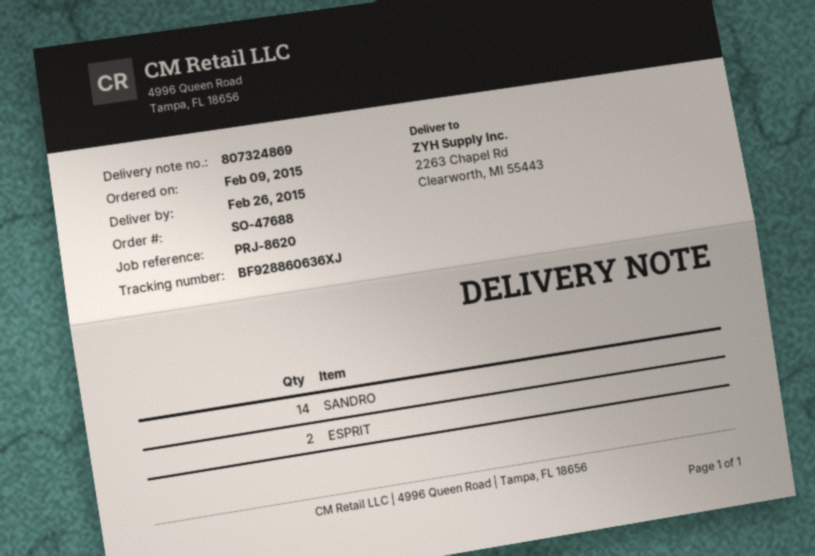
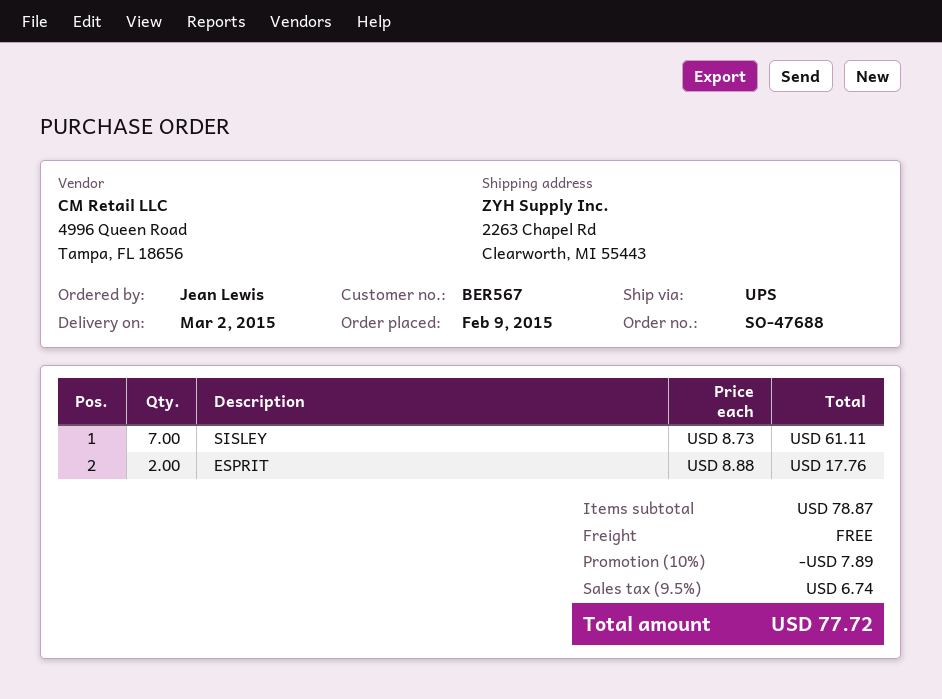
delivery date: 2015-02-26 -> 2015-03-02
SANDRO: 14 -> none
SISLEY: none -> 7

